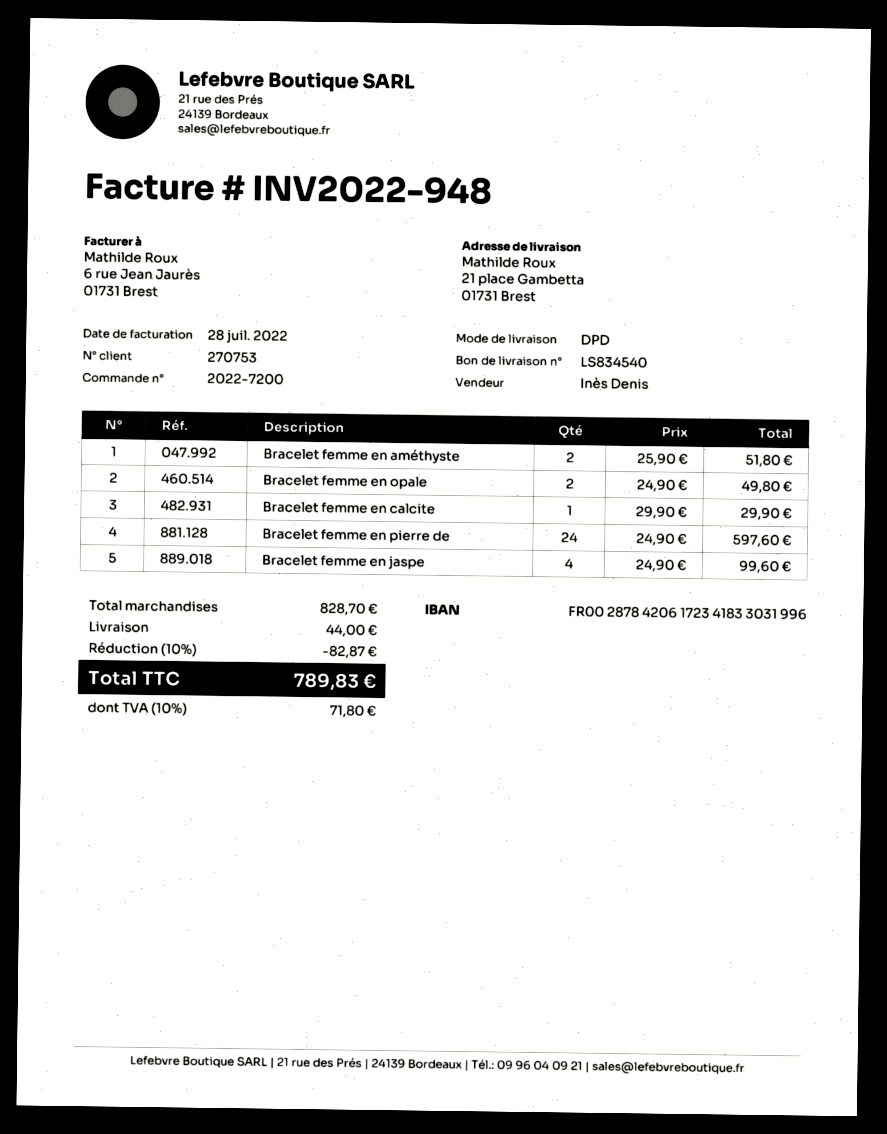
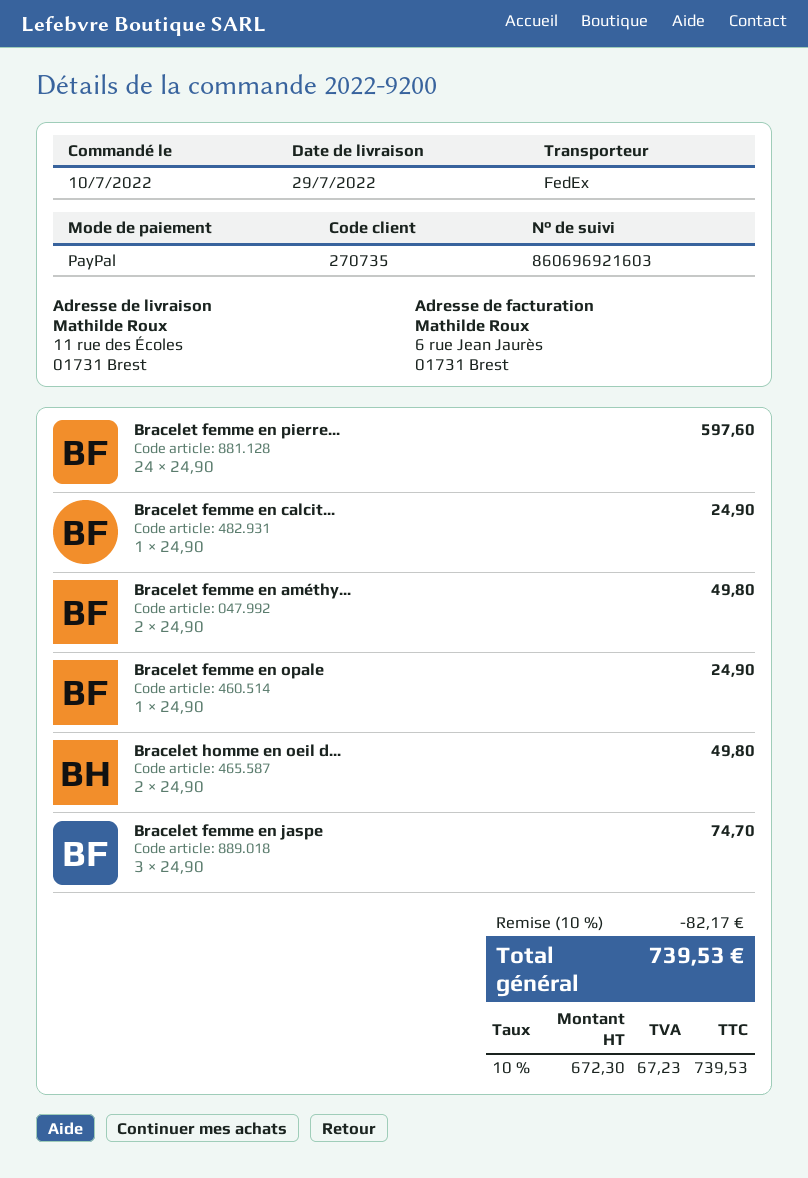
order number: 2022-7200 -> 2022-9200
customer number: 270753 -> 270735
shipping method: DPD -> FedEx
ship to: 21 place Gambetta, 01731 Brest -> 11 rue des Écoles, 01731 Brest
Bracelet femme en améthyste: 2 x 25.90 = 51.80 -> 2 x 24.90 = 49.80
Bracelet femme en opale: 2 x 24.90 = 49.80 -> 1 x 24.90 = 24.90
Bracelet femme en calcite: 1 x 29.90 = 29.90 -> 1 x 24.90 = 24.90
Bracelet femme en jaspe: 4 x 24.90 = 99.60 -> 3 x 24.90 = 74.70
Bracelet homme en oeil d...: none -> 2 x 24.90 = 49.80
discount: 10% = 82.87 -> 10% = 82.17
shipping: 44.00 -> none
tax: 10% = 71.80 -> 10% = 67.23
total: 789.83 -> 739.53

